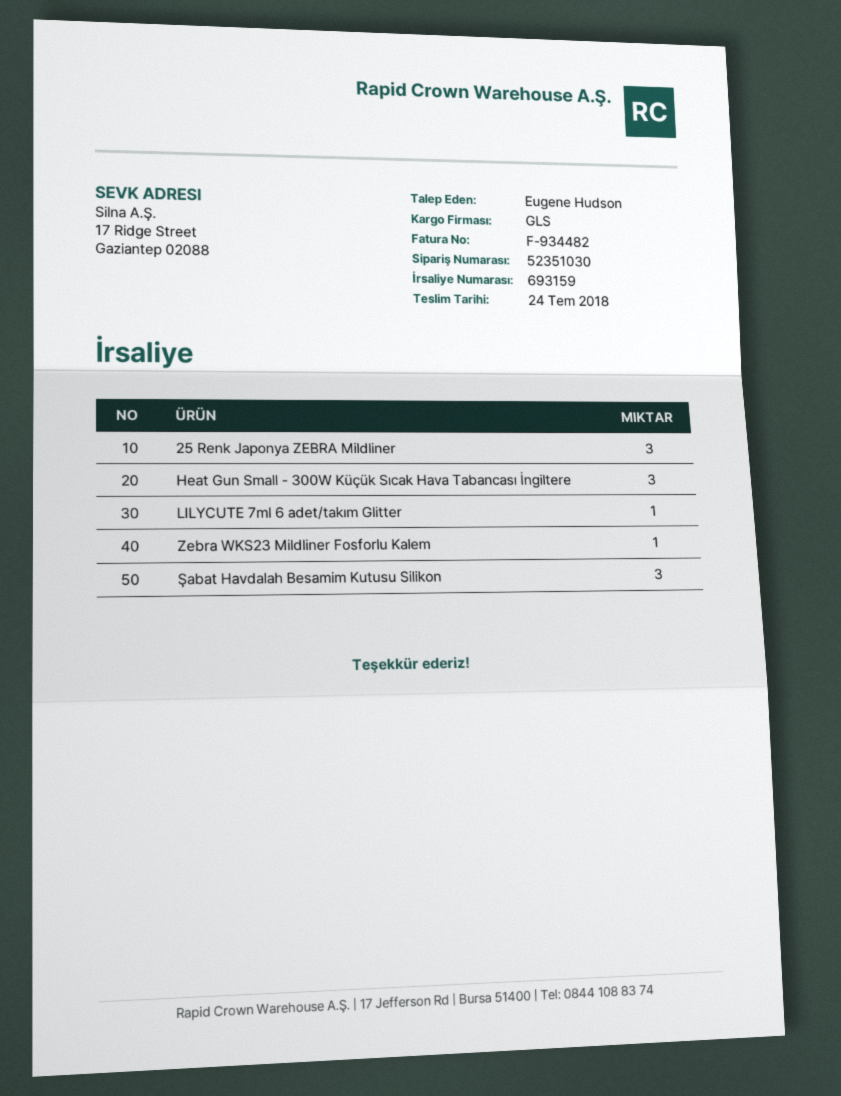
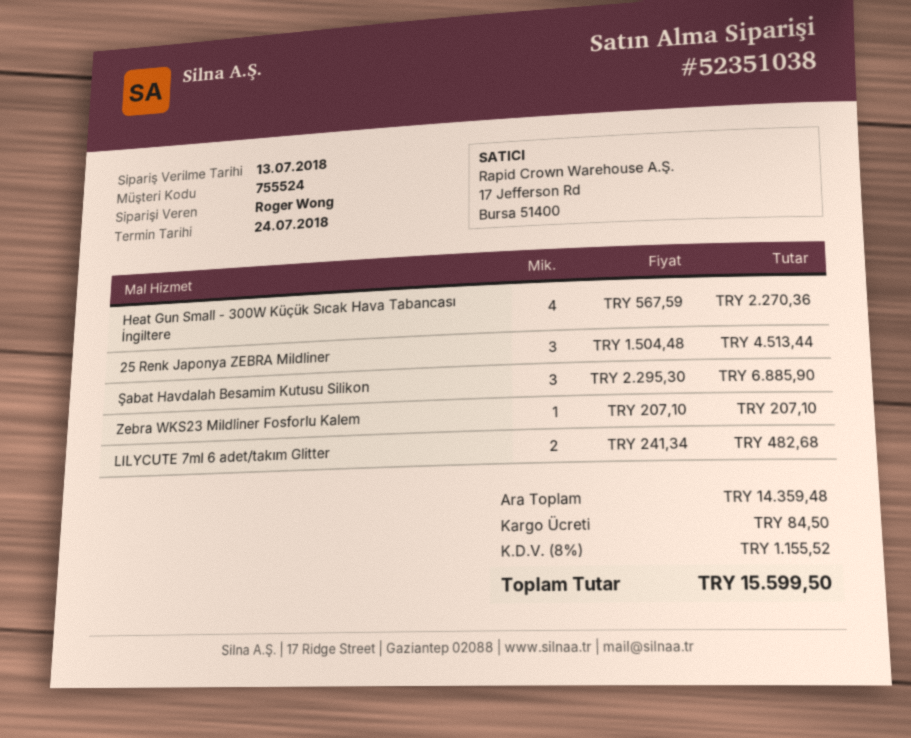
order number: 52351030 -> 52351038
ordered by: Eugene Hudson -> Roger Wong
Heat Gun Small - 300W Küçük Sıcak Hava Tabancası İngiltere: 3 -> 4
LILYCUTE 7ml 6 adet/takım Glitter: 1 -> 2

